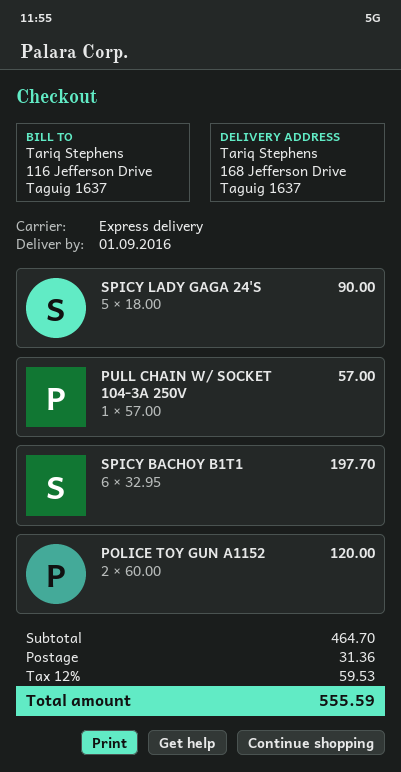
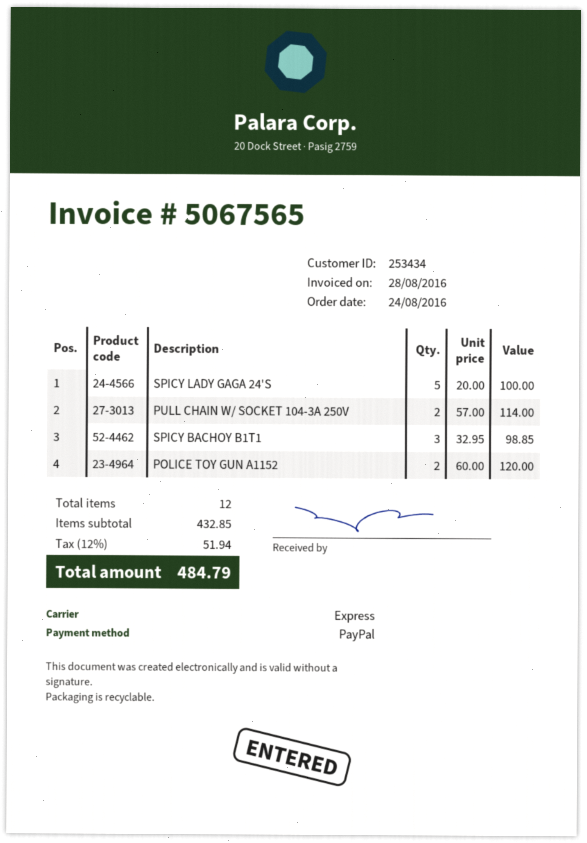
SPICY LADY GAGA 24'S: 5 x 18.00 = 90.00 -> 5 x 20.00 = 100.00
PULL CHAIN W/ SOCKET 104-3A 250V: 1 x 57.00 = 57.00 -> 2 x 57.00 = 114.00
SPICY BACHOY B1T1: 6 x 32.95 = 197.70 -> 3 x 32.95 = 98.85
subtotal: 464.70 -> 432.85
shipping: 31.36 -> none
tax: 12% = 59.53 -> 12% = 51.94
total: 555.59 -> 484.79

